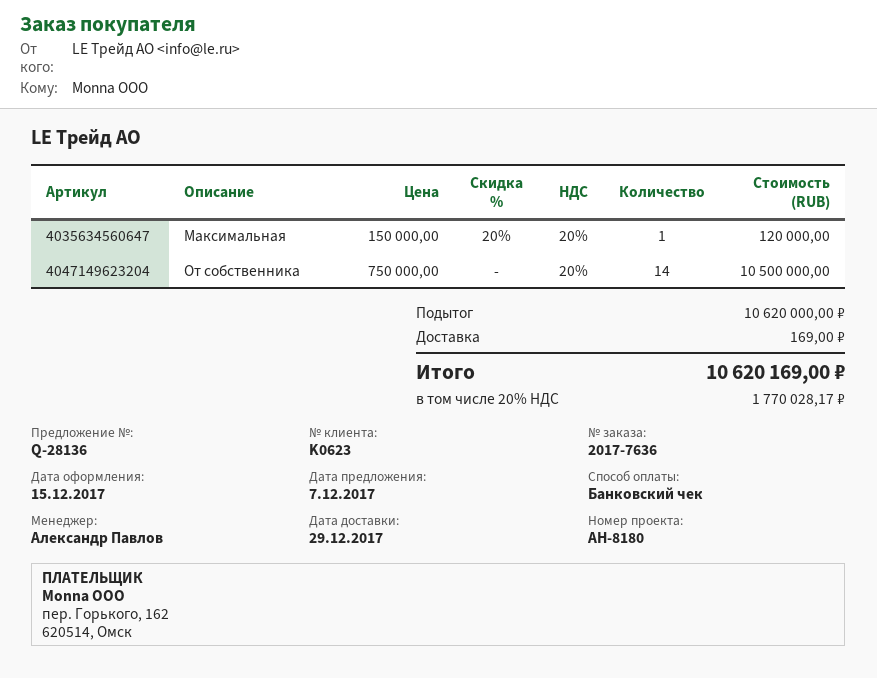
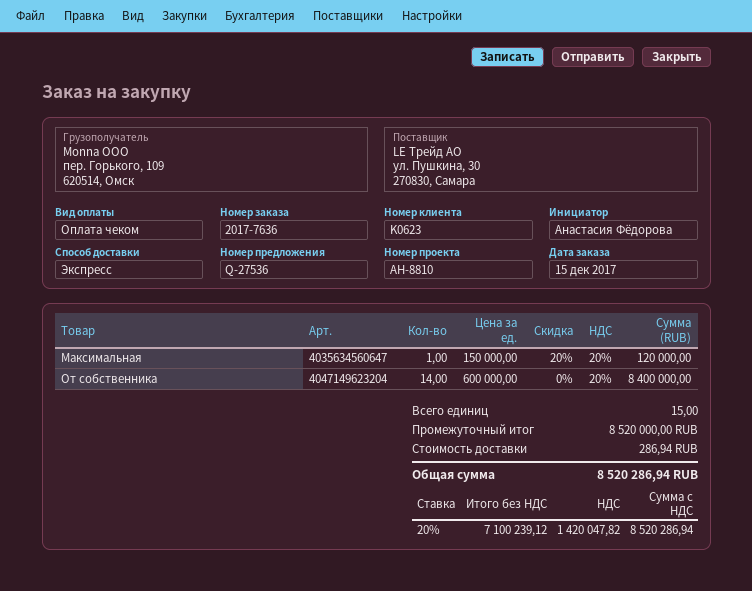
quote number: Q-28136 -> Q-27536
reference: AH-8180 -> AH-8810
От собственника: 14 x 750000.00 = 10500000.00 -> 14 x 600000.00 = 8400000.00
subtotal: 10620000.00 -> 8520000.00
shipping: 169.00 -> 286.94
tax: 20% = 1770028.17 -> 20% = 1420047.82
total: 10620169.00 -> 8520286.94

